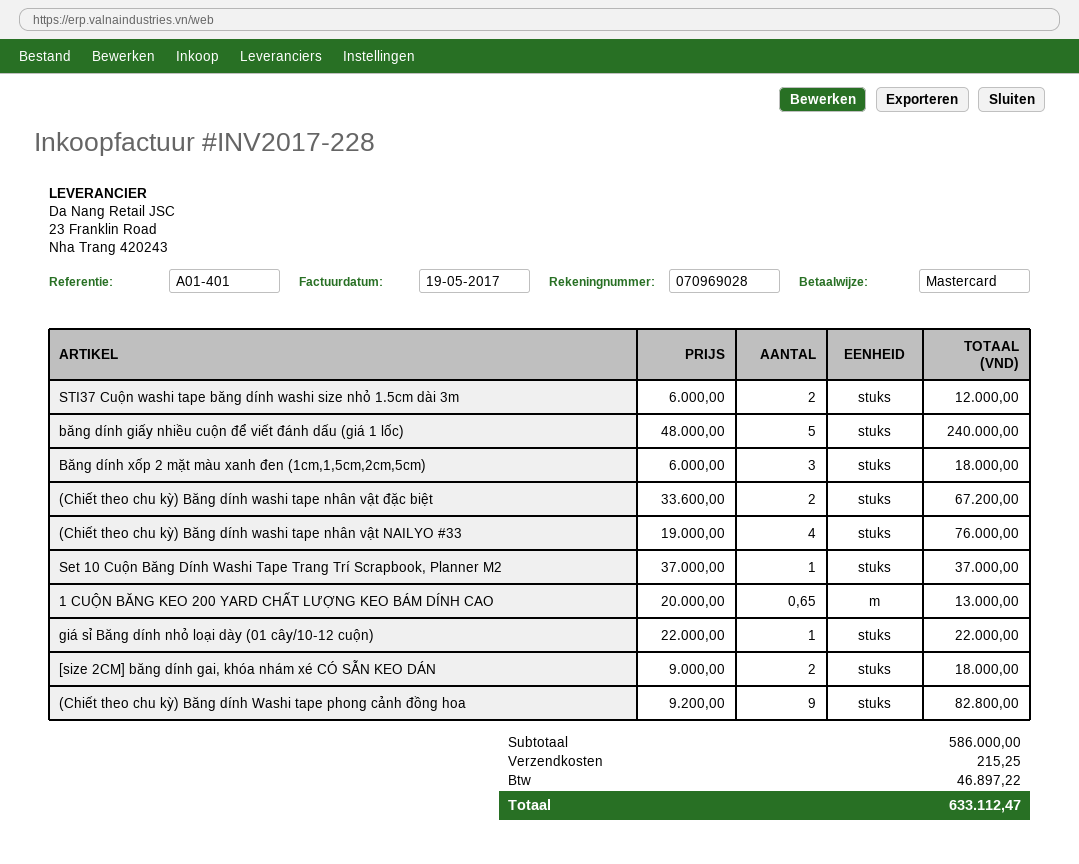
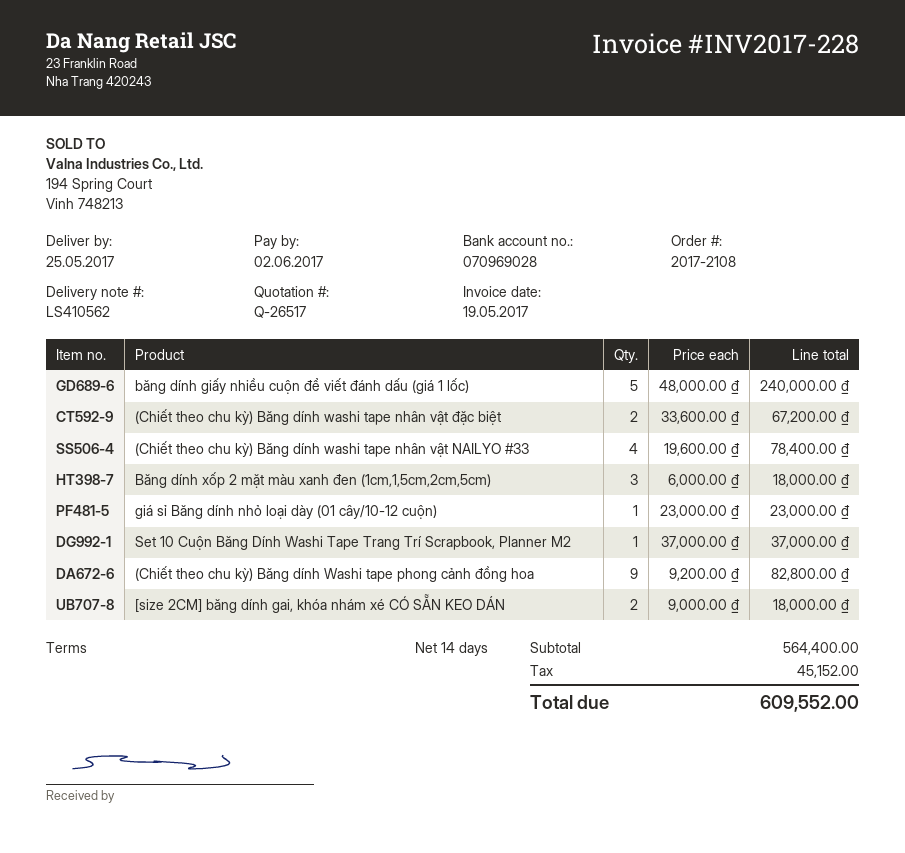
STI37 Cuộn washi tape băng dính washi size nhỏ 1.5cm dài 3m: 2 x 6000.00 = 12000.00 -> none
(Chiết theo chu kỳ) Băng dính washi tape nhân vật NAILYO #33: 4 x 19000.00 = 76000.00 -> 4 x 19600.00 = 78400.00
1 CUỘN BĂNG KEO 200 YARD CHẤT LƯỢNG KEO BÁM DÍNH CAO: 0.65 x 20000.00 = 13000.00 -> none
giá sỉ Băng dính nhỏ loại dày (01 cây/10-12 cuộn): 1 x 22000.00 = 22000.00 -> 1 x 23000.00 = 23000.00
subtotal: 586000.00 -> 564400.00
shipping: 215.25 -> none
tax: 46897.22 -> 45152.00
total: 633112.47 -> 609552.00

